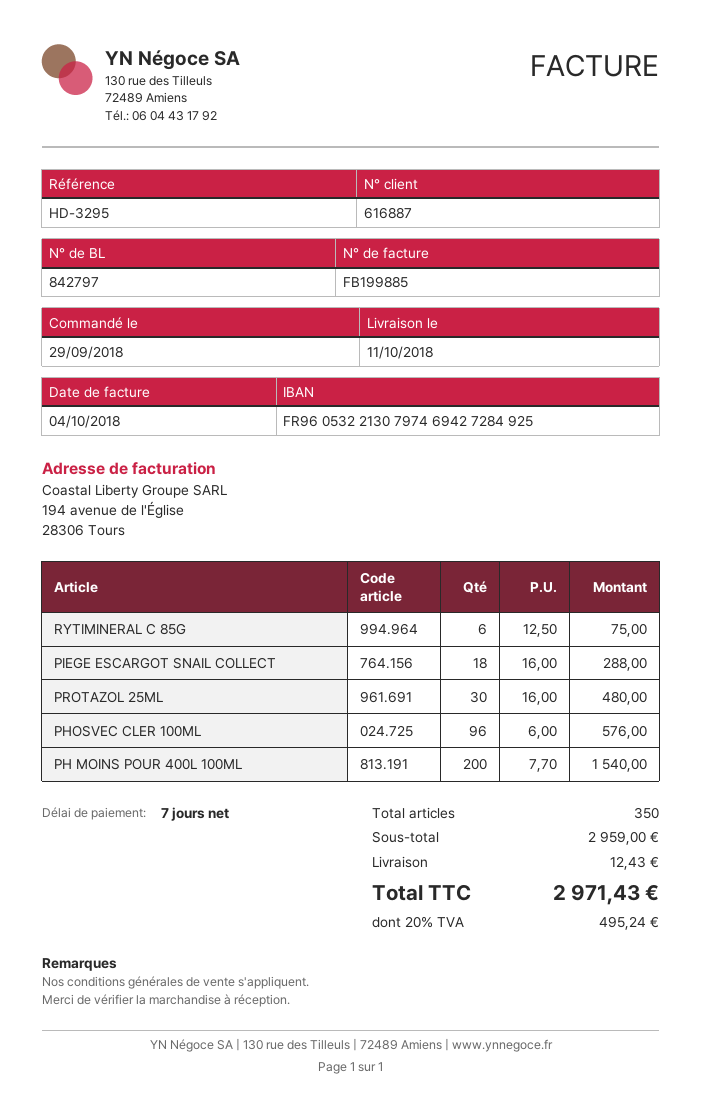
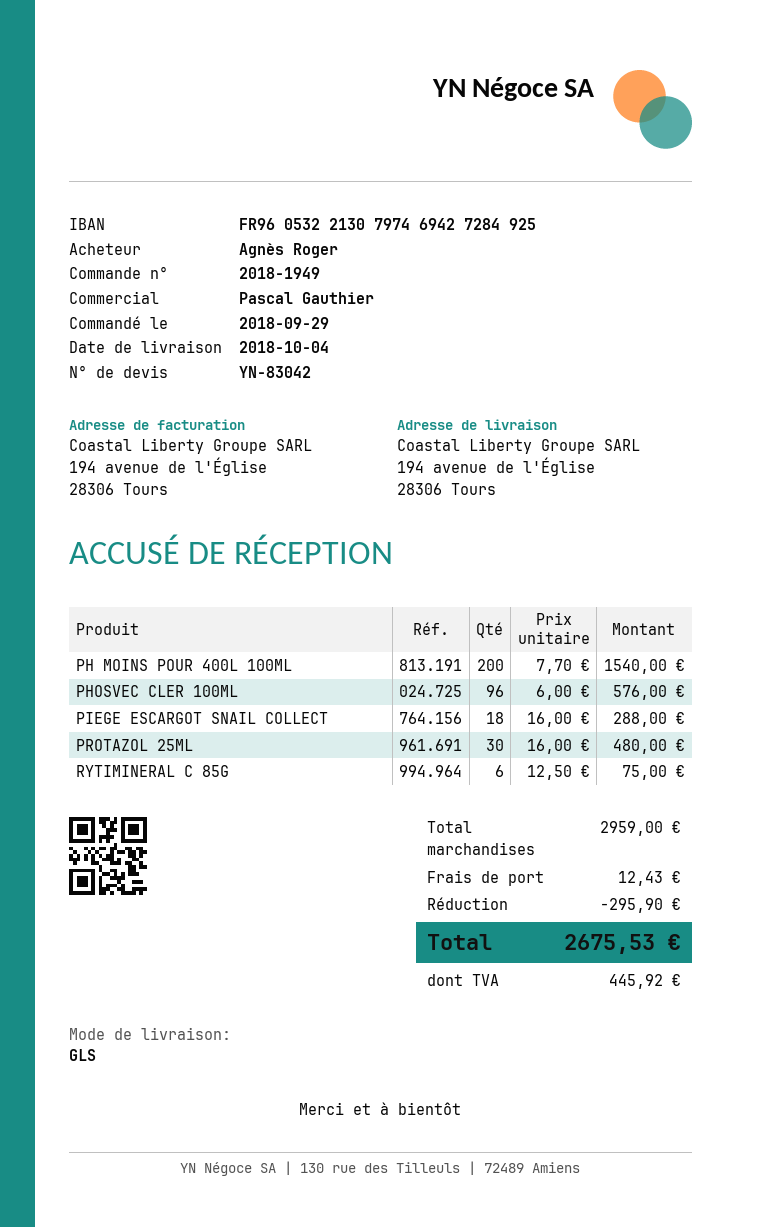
delivery date: 2018-10-11 -> 2018-10-04
discount: none -> 295.90
tax: 495.24 -> 445.92
total: 2971.43 -> 2675.53

